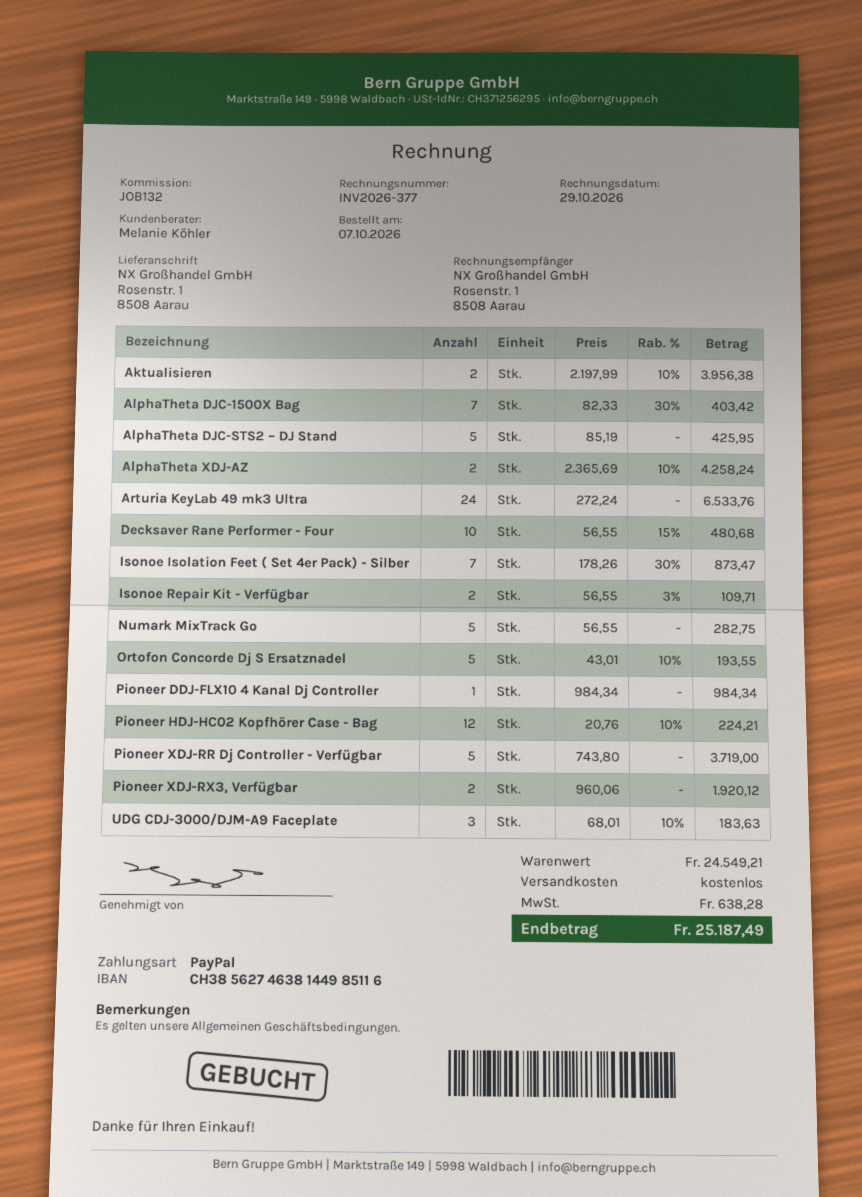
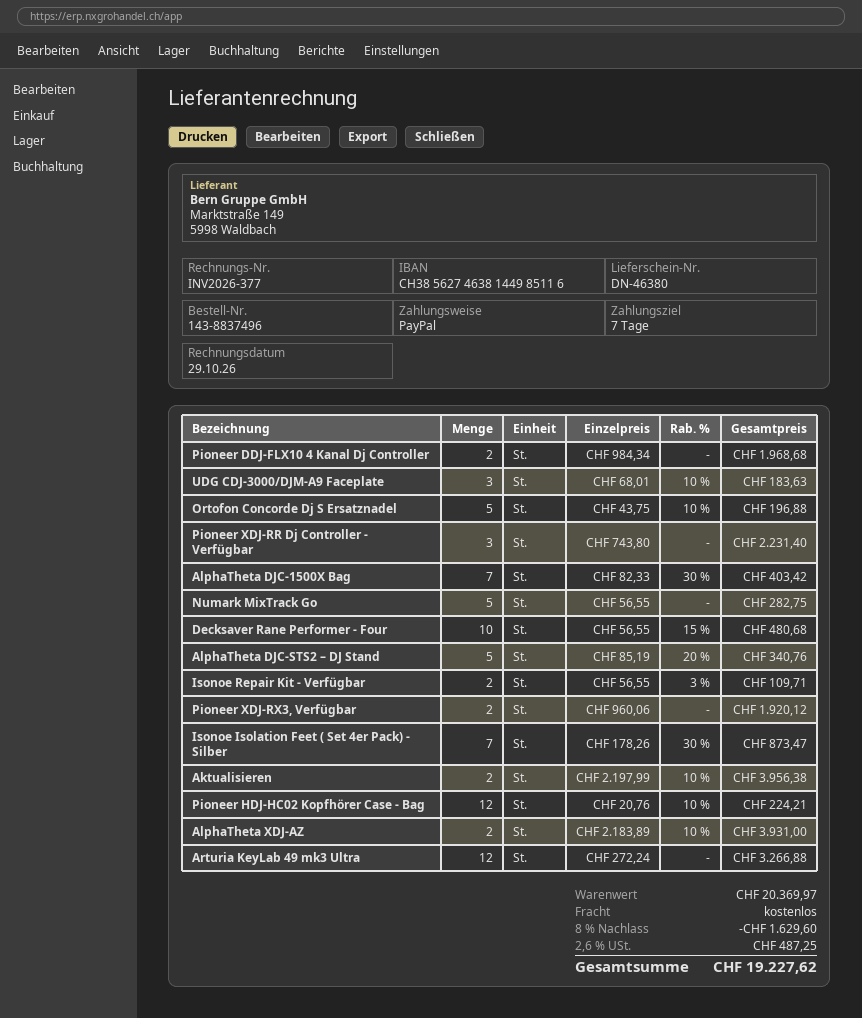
AlphaTheta DJC-STS2 – DJ Stand: 5 x 85.19 = 425.95 -> 5 x 85.19 - 20% = 340.76
AlphaTheta XDJ-AZ: 2 x 2365.69 - 10% = 4258.24 -> 2 x 2183.89 - 10% = 3931.00
Arturia KeyLab 49 mk3 Ultra: 24 x 272.24 = 6533.76 -> 12 x 272.24 = 3266.88
Ortofon Concorde Dj S Ersatznadel: 5 x 43.01 - 10% = 193.55 -> 5 x 43.75 - 10% = 196.88
Pioneer DDJ-FLX10 4 Kanal Dj Controller: 1 x 984.34 = 984.34 -> 2 x 984.34 = 1968.68
Pioneer XDJ-RR Dj Controller - Verfügbar: 5 x 743.80 = 3719.00 -> 3 x 743.80 = 2231.40
subtotal: 24549.21 -> 20369.97
discount: none -> 8% = 1629.60
tax: 638.28 -> 487.25
total: 25187.49 -> 19227.62

